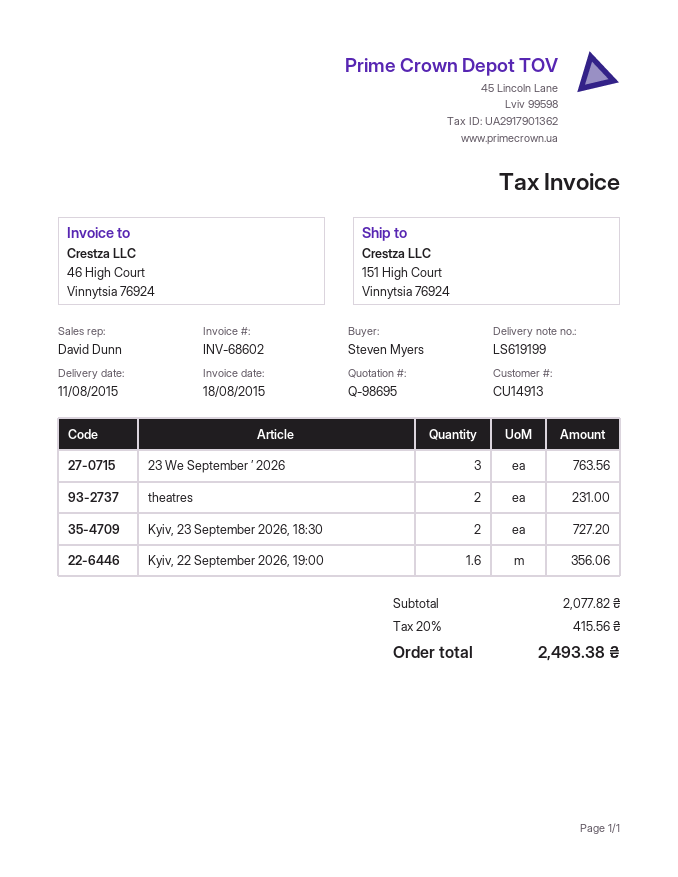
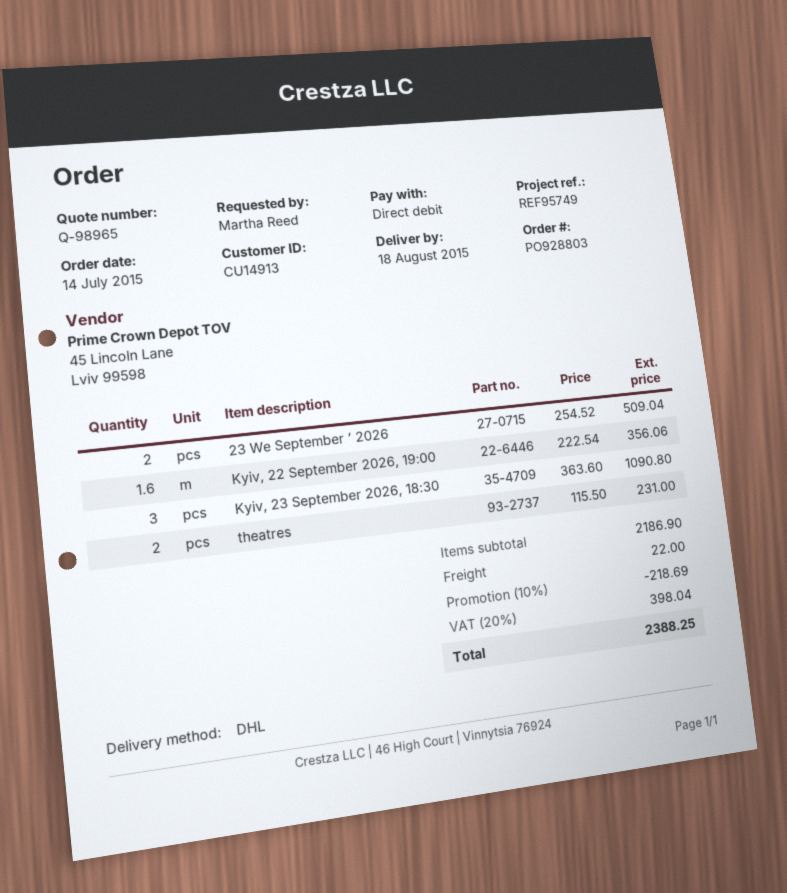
quote number: Q-98695 -> Q-98965
delivery date: 2015-08-11 -> 2015-08-18
ordered by: Steven Myers -> Martha Reed
23 We September ’ 2026: 3 for 763.56 -> 2 for 509.04
Kyiv, 23 September 2026, 18:30: 2 for 727.20 -> 3 for 1090.80
subtotal: 2077.82 -> 2186.90
discount: none -> 10% = 218.69
shipping: none -> 22.00
tax: 20% = 415.56 -> 20% = 398.04
total: 2493.38 -> 2388.25

